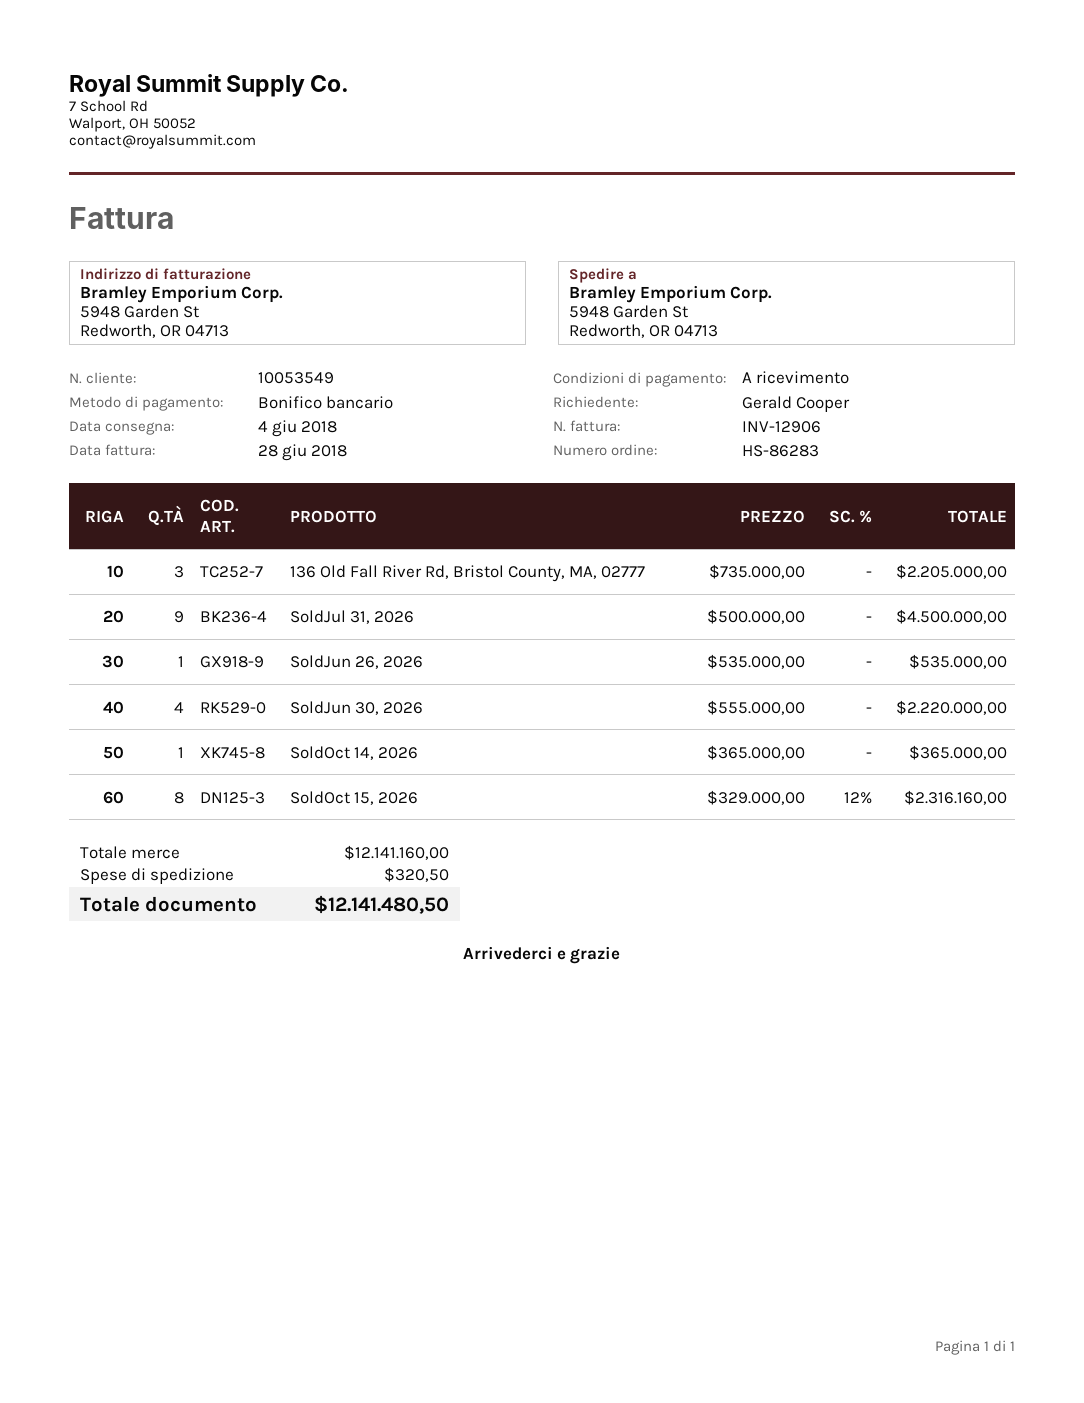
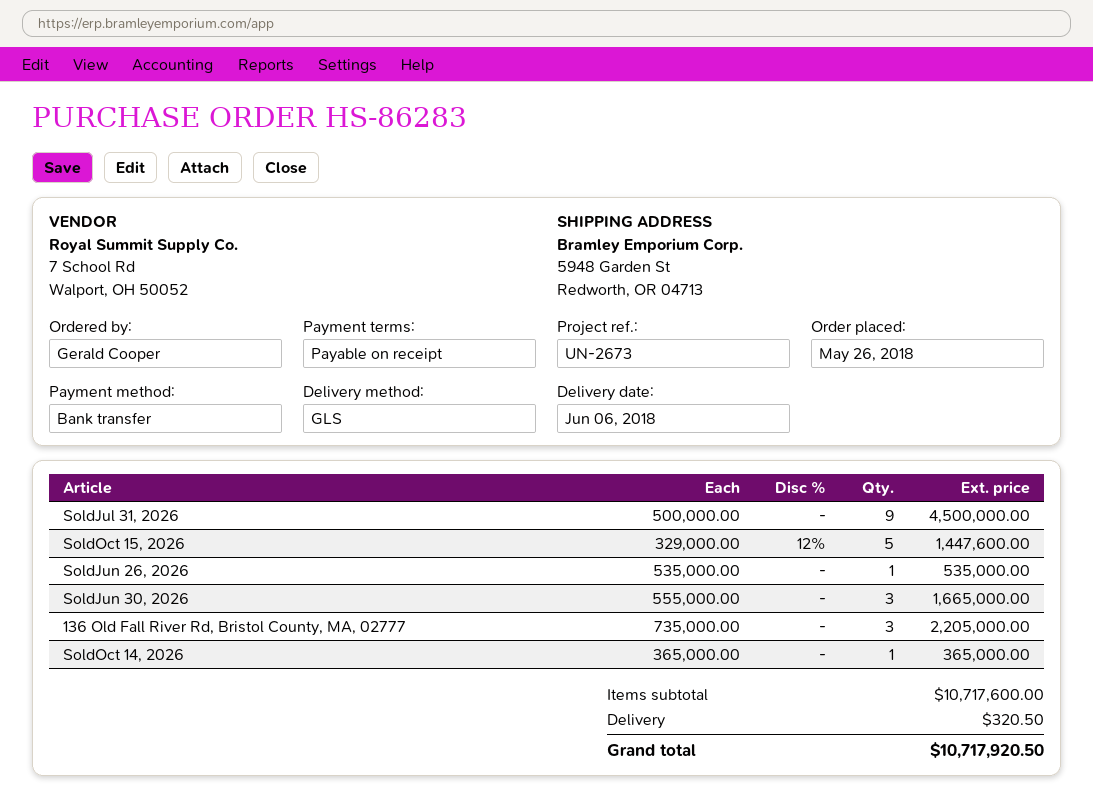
delivery date: 2018-06-04 -> 2018-06-06
SoldJun 30, 2026: 4 x 555000.00 = 2220000.00 -> 3 x 555000.00 = 1665000.00
SoldOct 15, 2026: 8 x 329000.00 - 12% = 2316160.00 -> 5 x 329000.00 - 12% = 1447600.00
subtotal: 12141160.00 -> 10717600.00
total: 12141480.50 -> 10717920.50

